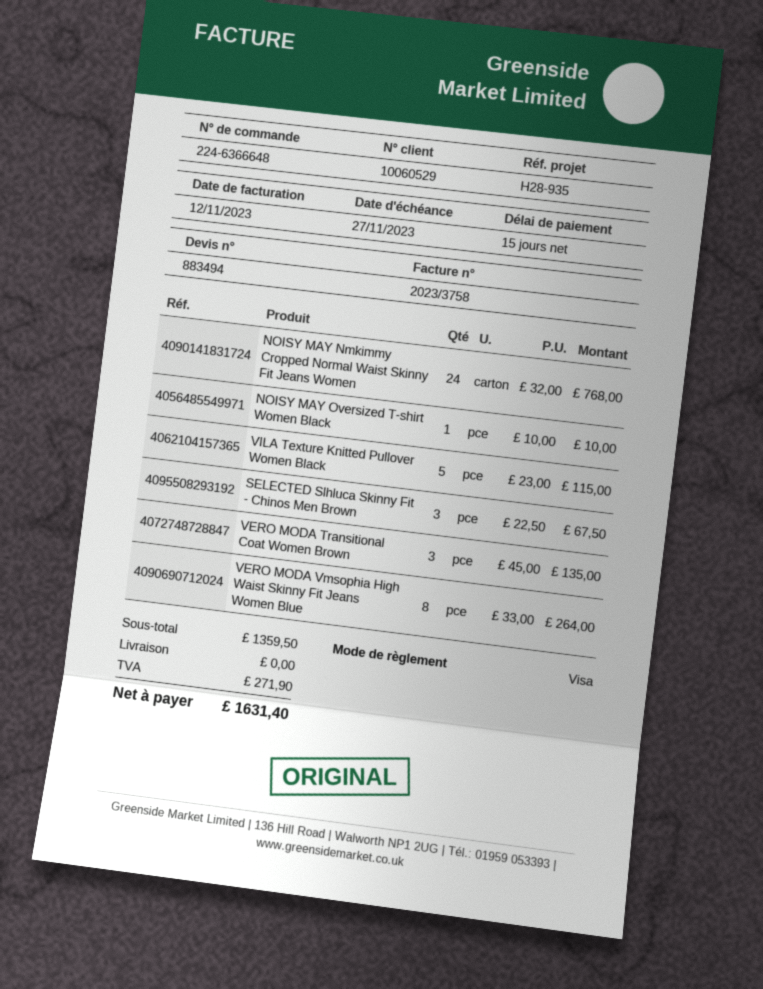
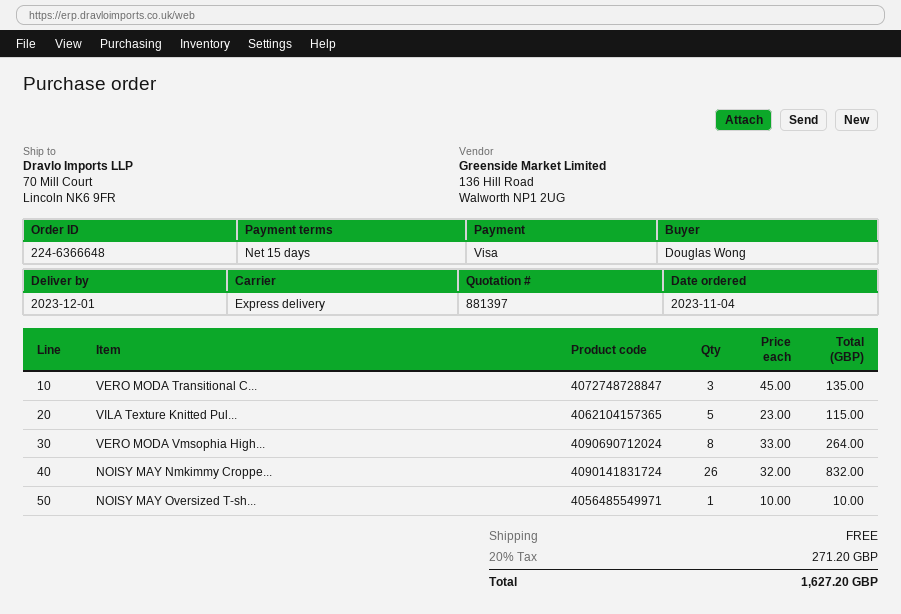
quote number: 883494 -> 881397
NOISY MAY Nmkimmy Cropped Normal Waist Skinny Fit Jeans Women: 24 x 32.00 = 768.00 -> 26 x 32.00 = 832.00
SELECTED Slhluca Skinny Fit - Chinos Men Brown: 3 x 22.50 = 67.50 -> none
tax: 271.90 -> 271.20
total: 1631.40 -> 1627.20

